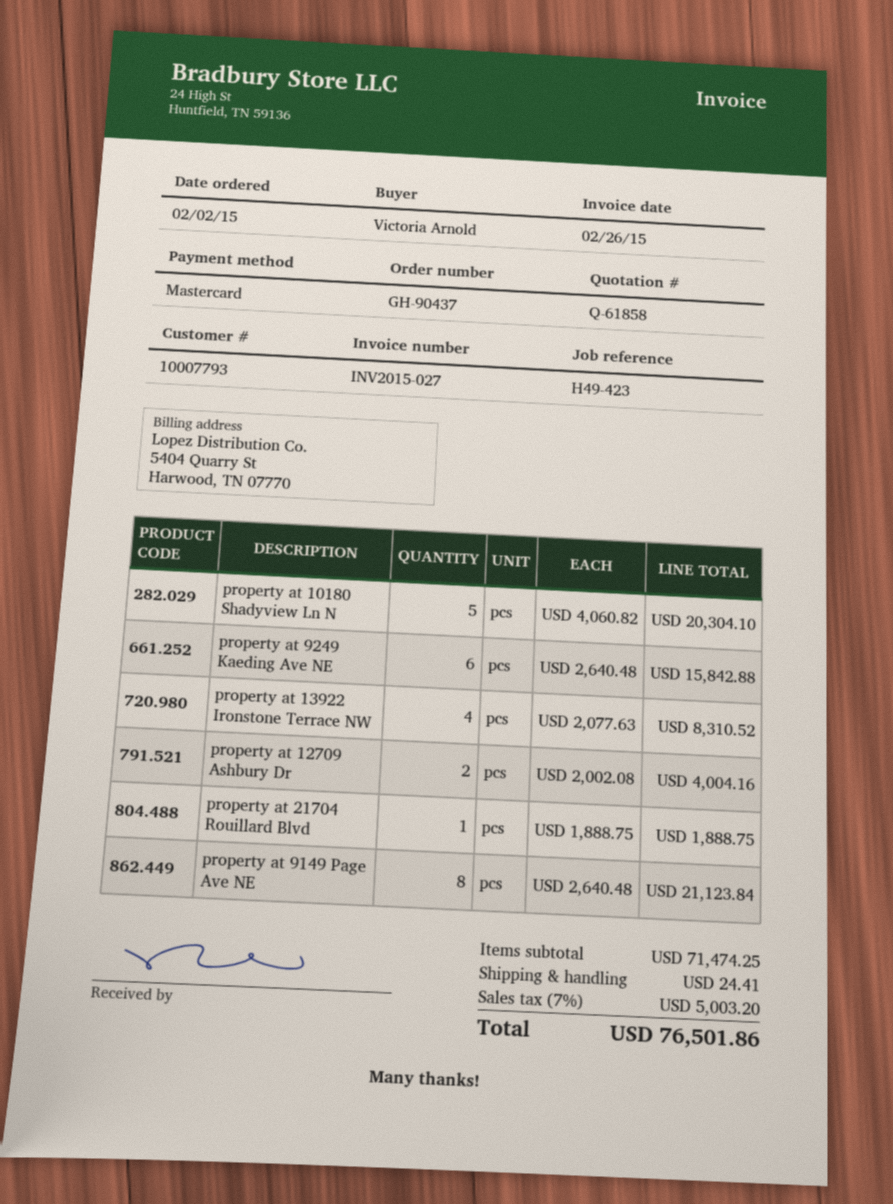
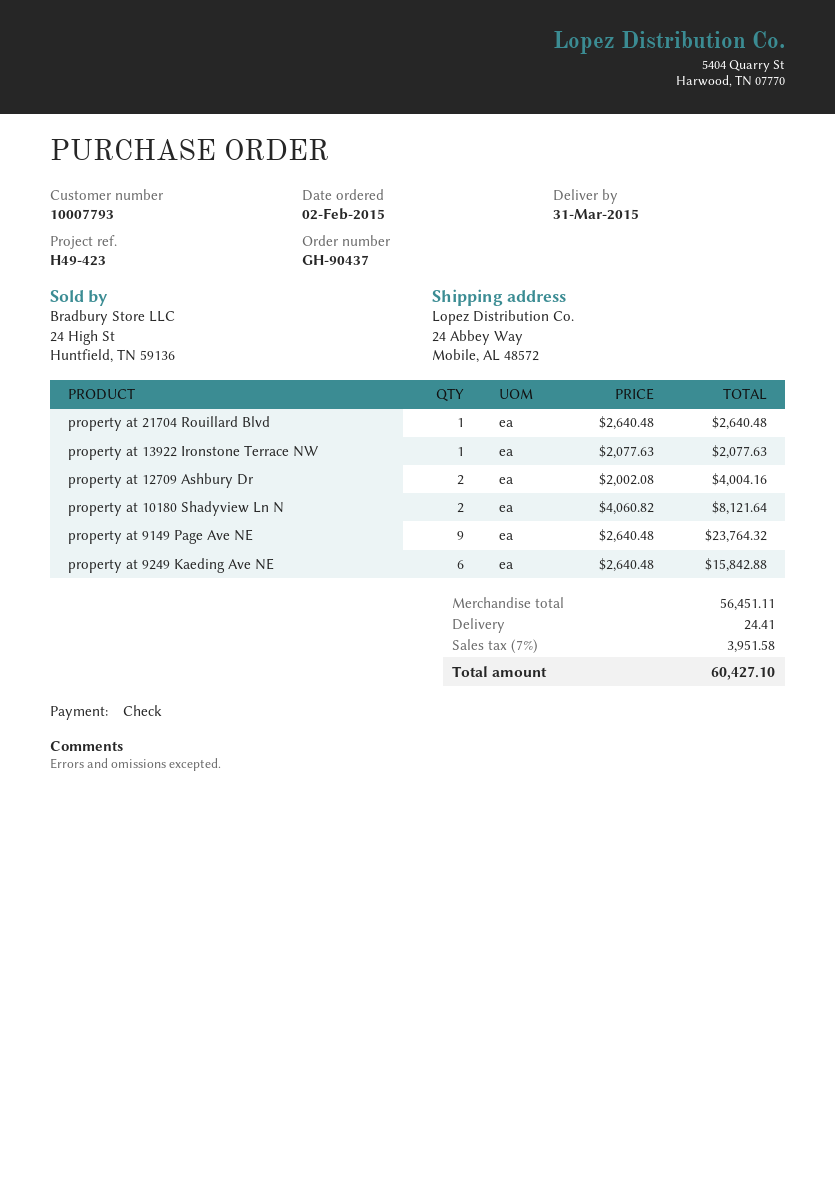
payment method: Mastercard -> cheque
property at 10180 Shadyview Ln N: 5 x 4060.82 = 20304.10 -> 2 x 4060.82 = 8121.64
property at 13922 Ironstone Terrace NW: 4 x 2077.63 = 8310.52 -> 1 x 2077.63 = 2077.63
property at 21704 Rouillard Blvd: 1 x 1888.75 = 1888.75 -> 1 x 2640.48 = 2640.48
property at 9149 Page Ave NE: 8 x 2640.48 = 21123.84 -> 9 x 2640.48 = 23764.32
subtotal: 71474.25 -> 56451.11
tax: 7% = 5003.20 -> 7% = 3951.58
total: 76501.86 -> 60427.10

